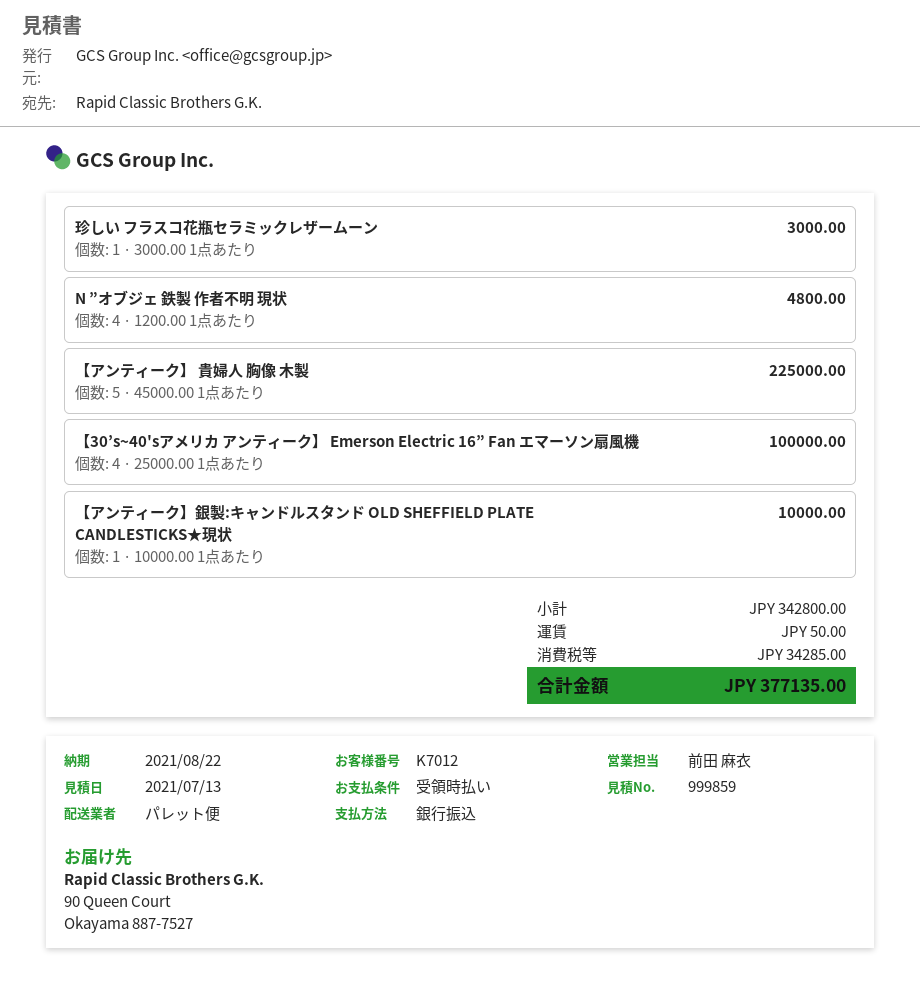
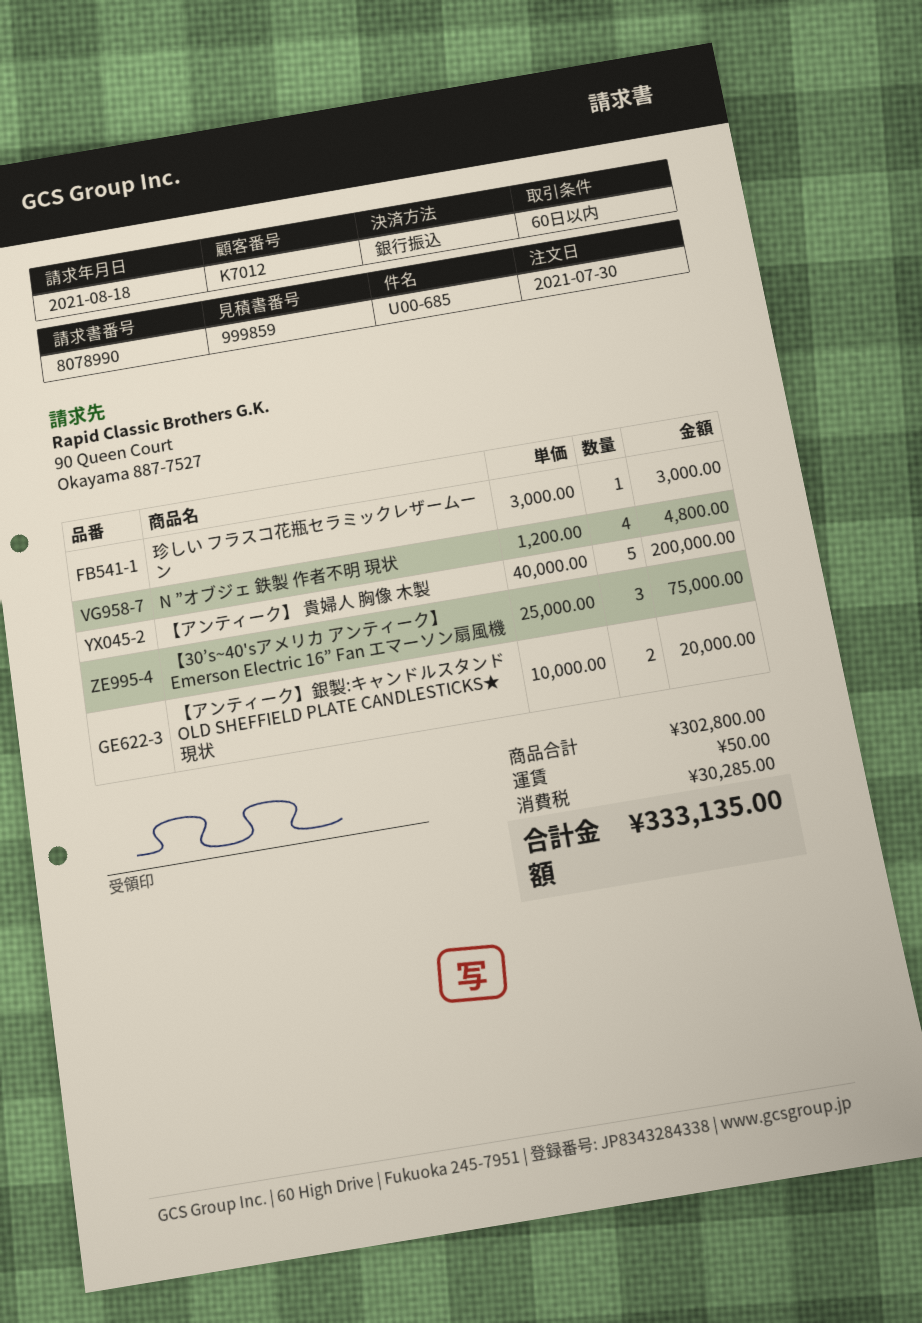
payment terms: on receipt -> 60 days
【アンティーク】 貴婦人 胸像 木製: 5 x 45000.00 = 225000.00 -> 5 x 40000.00 = 200000.00
【30’s~40'sアメリカ アンティーク】 Emerson Electric 16” Fan エマーソン扇風機: 4 x 25000.00 = 100000.00 -> 3 x 25000.00 = 75000.00
【アンティーク】銀製:キャンドルスタンド OLD SHEFFIELD PLATE CANDLESTICKS★現状: 1 x 10000.00 = 10000.00 -> 2 x 10000.00 = 20000.00
subtotal: 342800.00 -> 302800.00
tax: 34285.00 -> 30285.00
total: 377135.00 -> 333135.00

